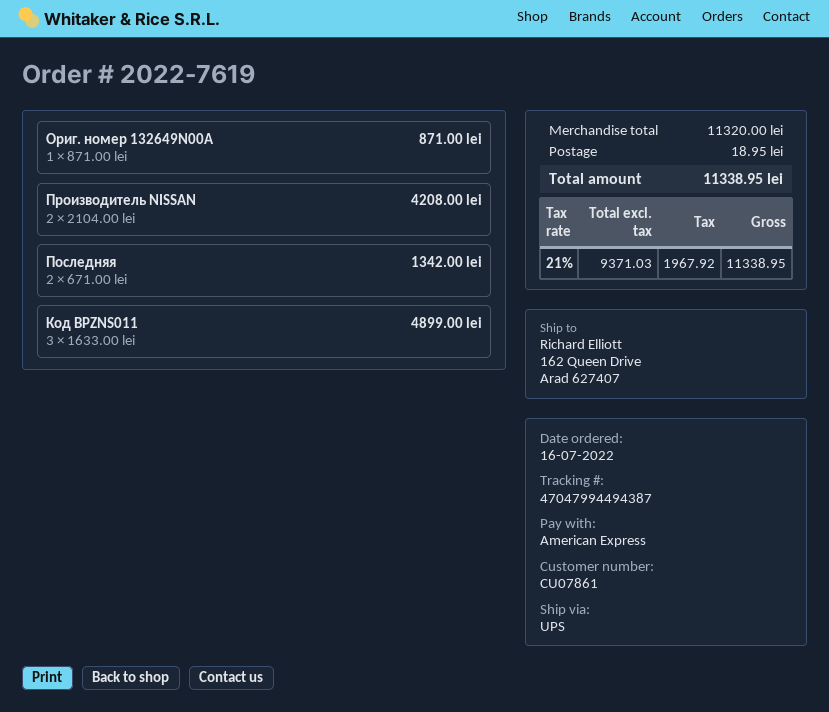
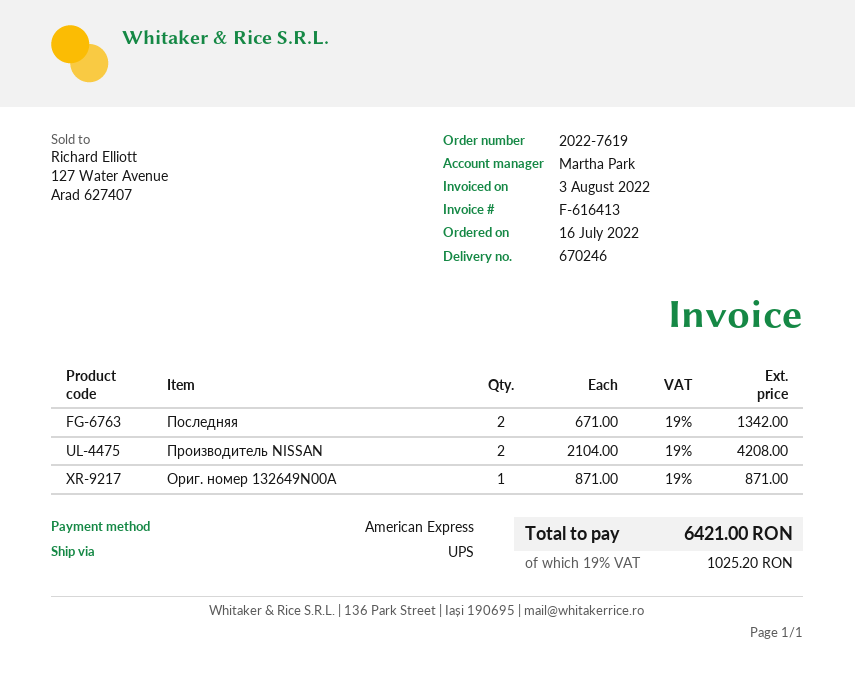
Код BPZNS011: 3 x 1633.00 = 4899.00 -> none
shipping: 18.95 -> none
tax: 21% = 1967.92 -> 19% = 1025.20
total: 11338.95 -> 6421.00

